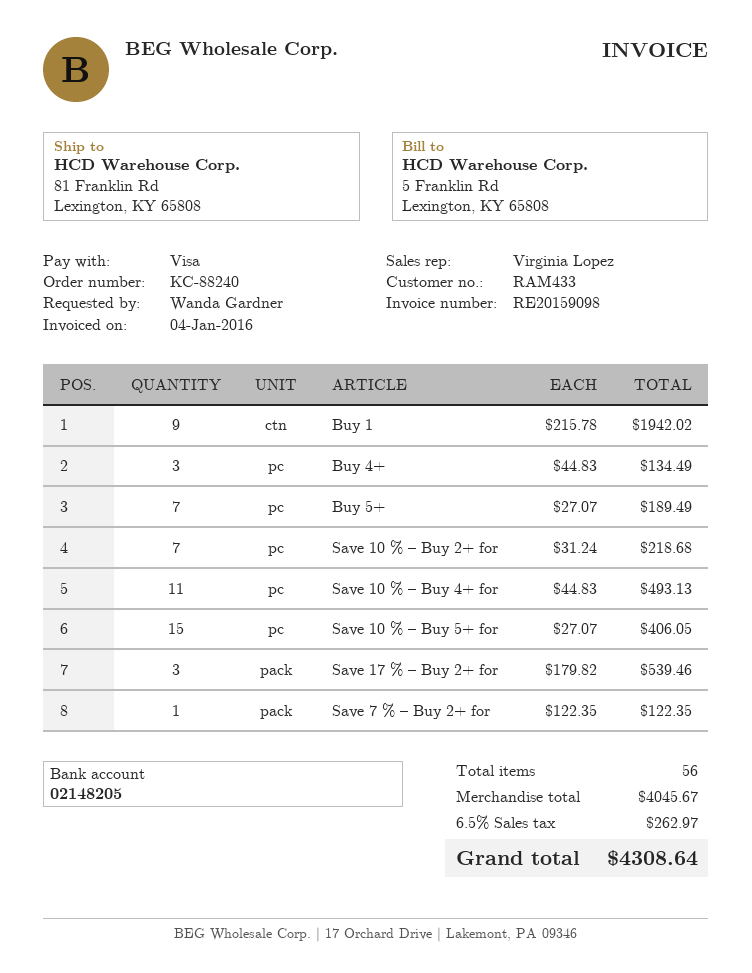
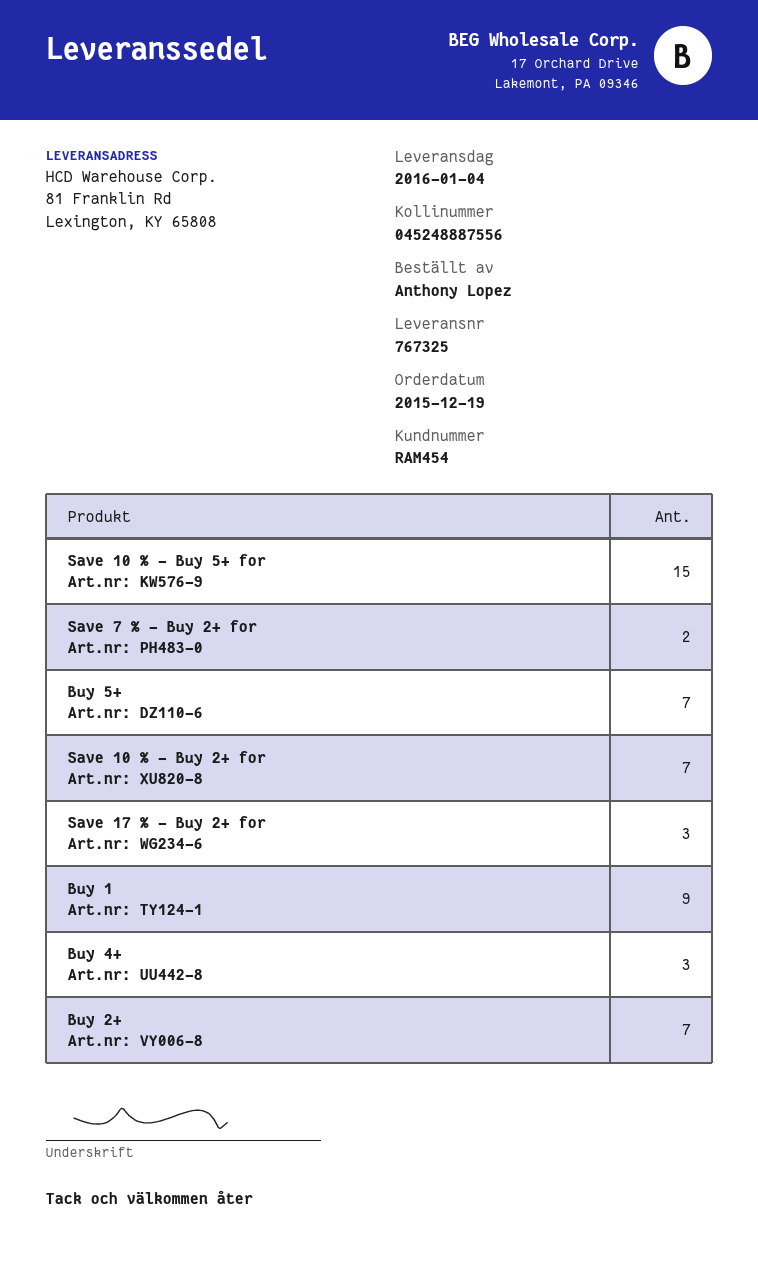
customer number: RAM433 -> RAM454
ordered by: Wanda Gardner -> Anthony Lopez
Save 10 % – Buy 4+ for: 11 -> none
Save 7 % – Buy 2+ for: 1 -> 2
Buy 2+: none -> 7

